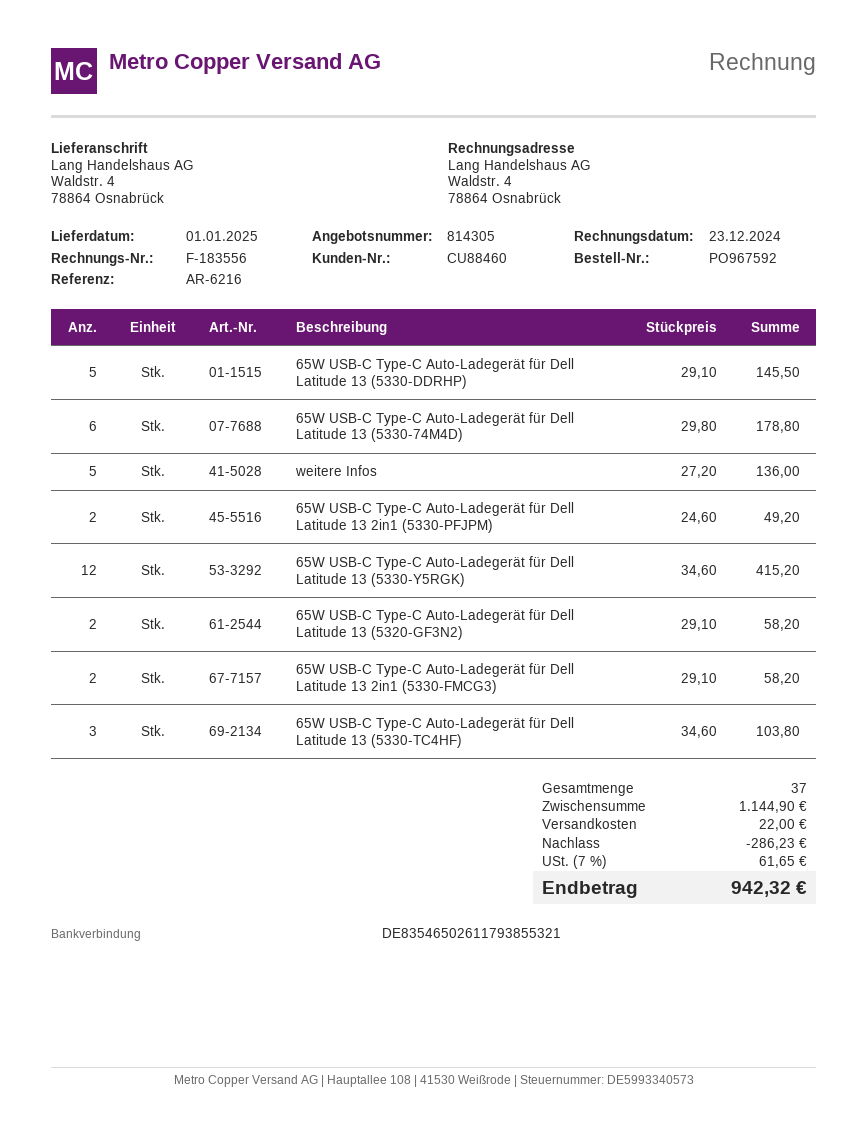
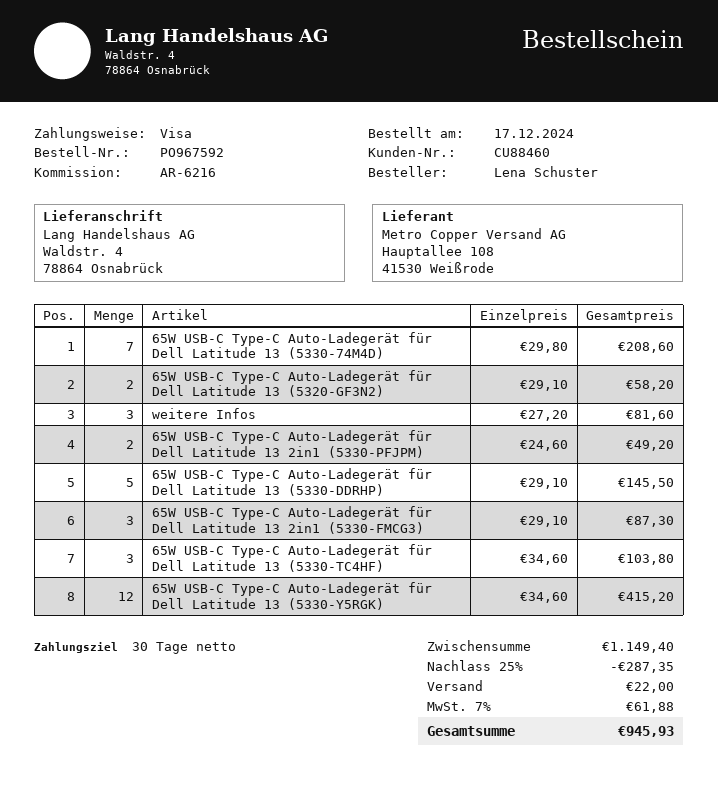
65W USB-C Type-C Auto-Ladegerät für Dell Latitude 13 (5330-74M4D): 6 x 29.80 = 178.80 -> 7 x 29.80 = 208.60
weitere Infos: 5 x 27.20 = 136.00 -> 3 x 27.20 = 81.60
65W USB-C Type-C Auto-Ladegerät für Dell Latitude 13 2in1 (5330-FMCG3): 2 x 29.10 = 58.20 -> 3 x 29.10 = 87.30
subtotal: 1144.90 -> 1149.40
discount: 286.23 -> 287.35
tax: 7% = 61.65 -> 7% = 61.88
total: 942.32 -> 945.93

